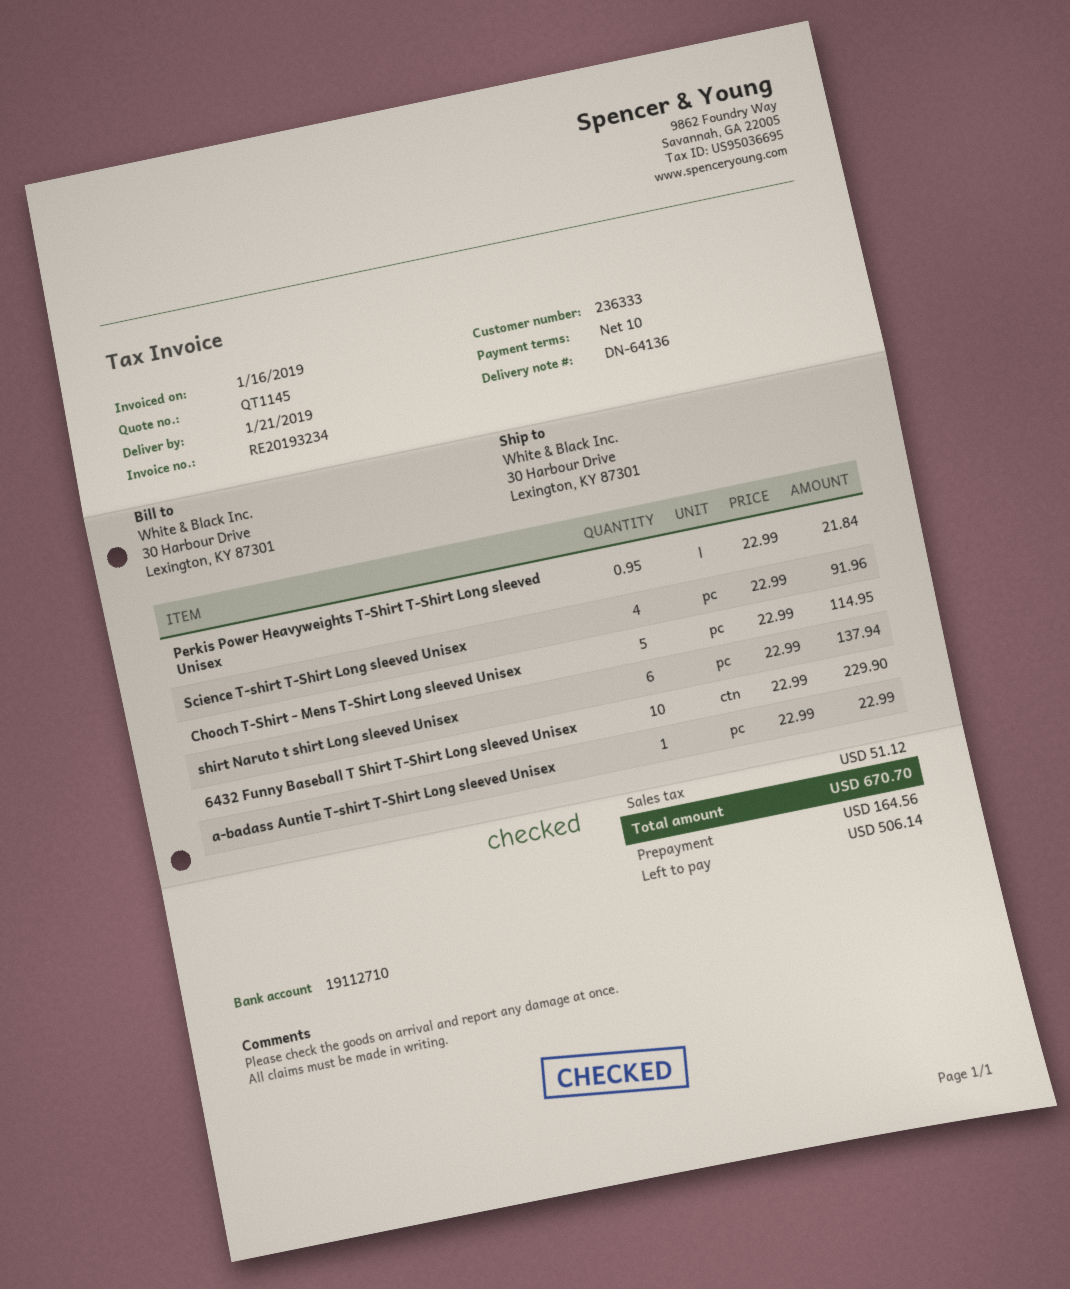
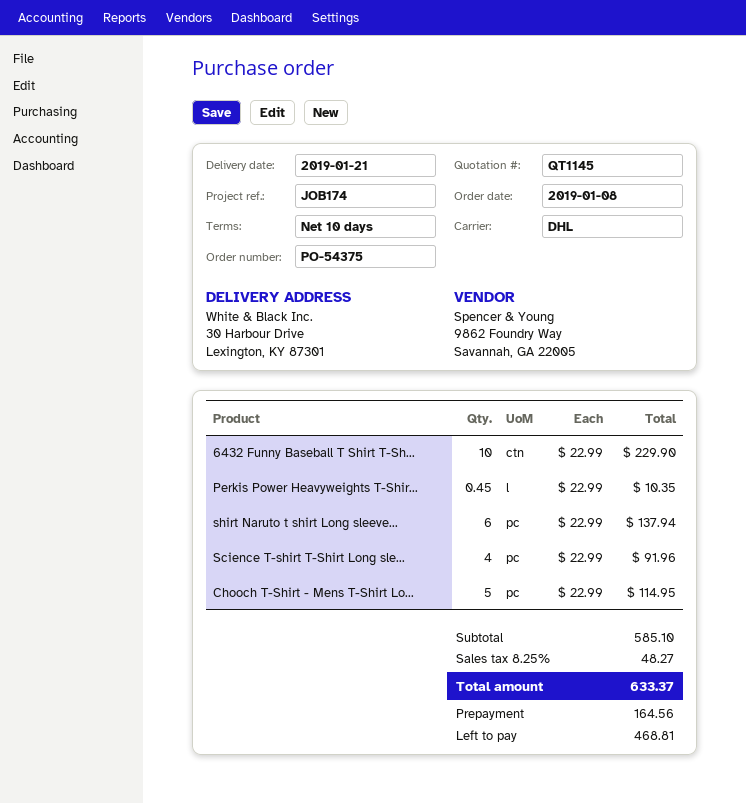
Perkis Power Heavyweights T-Shirt T-Shirt Long sleeved Unisex: 0.95 x 22.99 = 21.84 -> 0.45 x 22.99 = 10.35
a-badass Auntie T-shirt T-Shirt Long sleeved Unisex: 1 x 22.99 = 22.99 -> none
tax: 51.12 -> 48.27
total: 670.70 -> 633.37
balance: 506.14 -> 468.81

